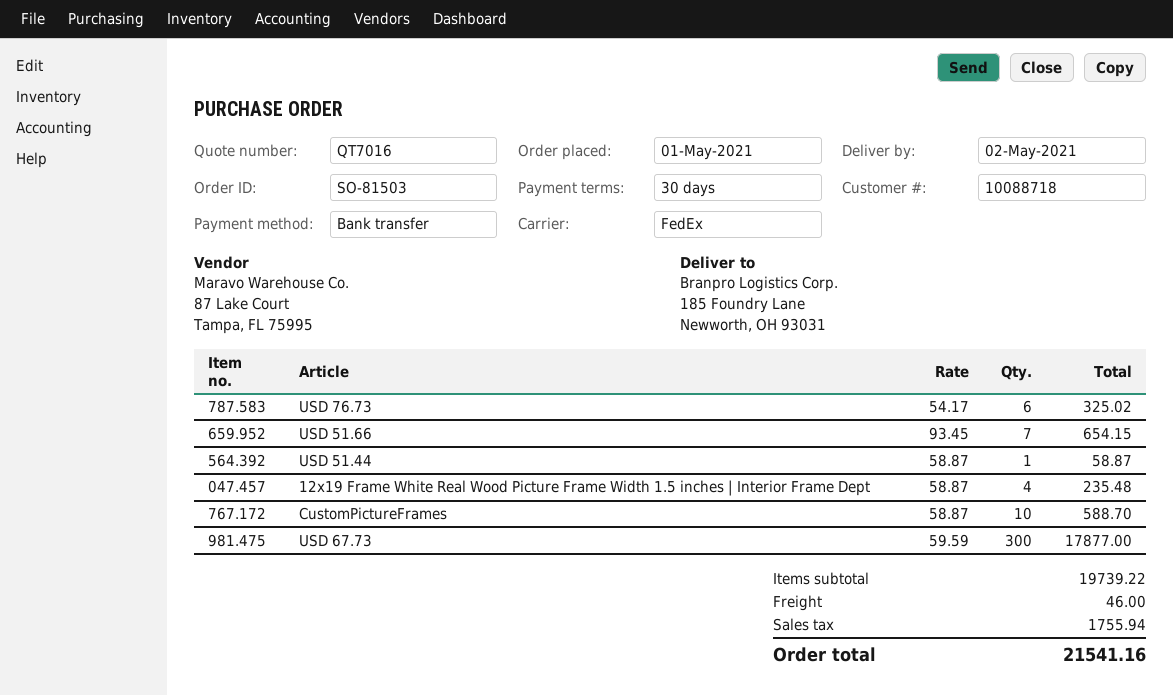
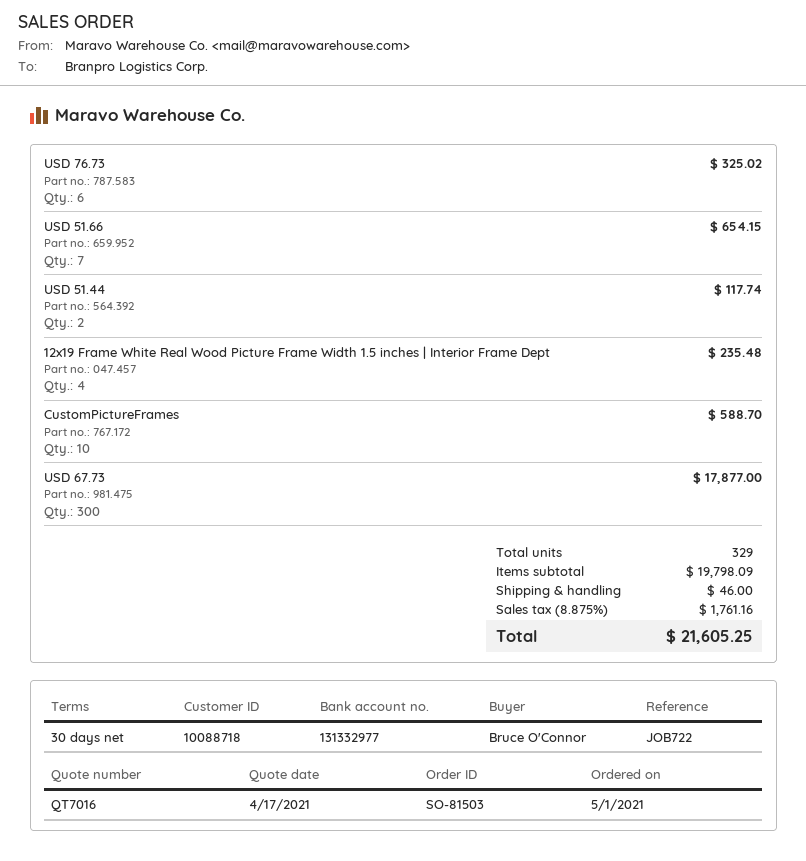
USD 51.44: 1 for 58.87 -> 2 for 117.74
subtotal: 19739.22 -> 19798.09
tax: 1755.94 -> 1761.16
total: 21541.16 -> 21605.25

